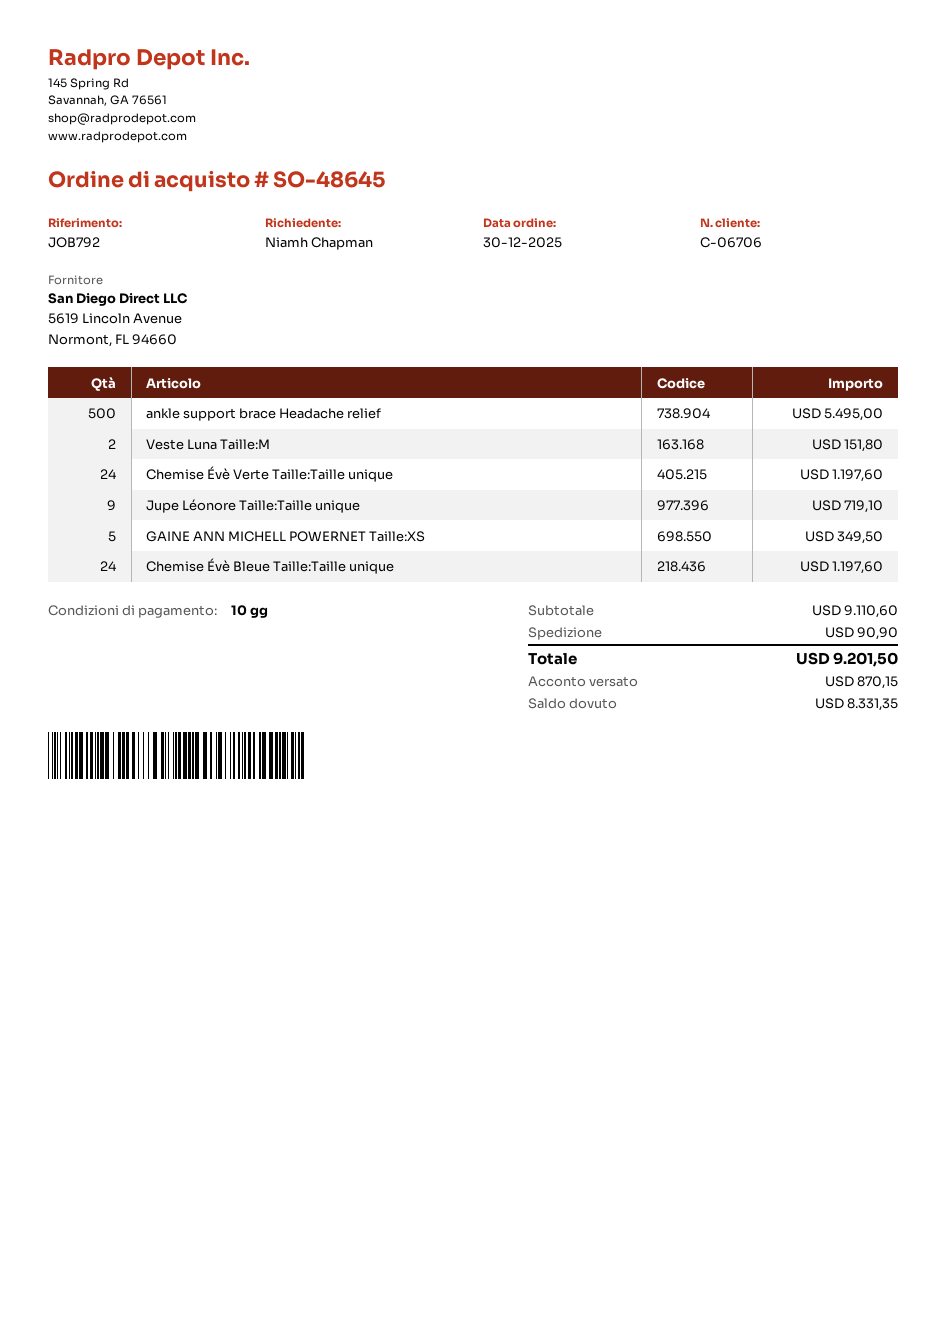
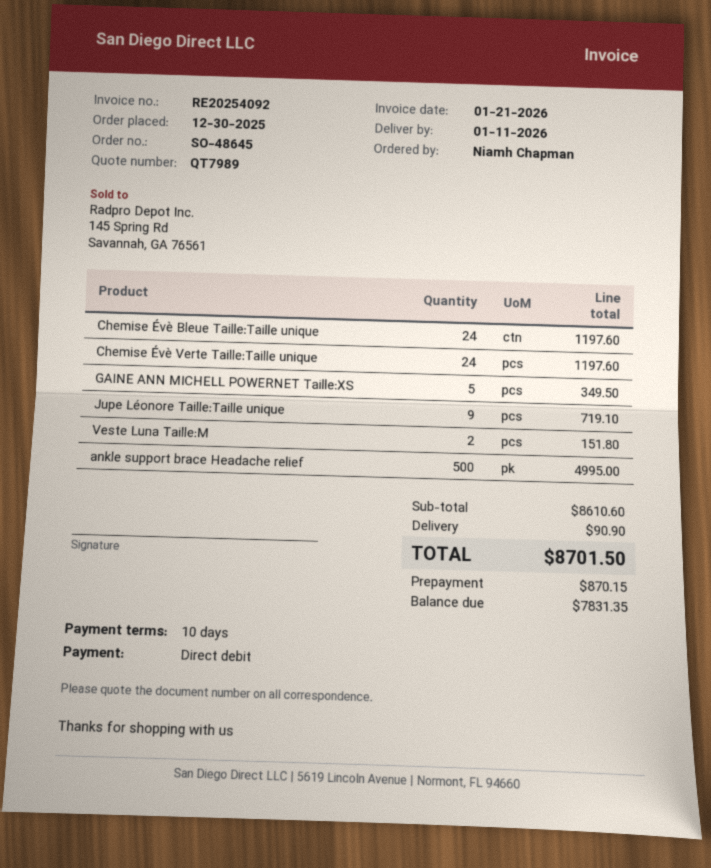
ankle support brace Headache relief: 500 for 5495.00 -> 500 for 4995.00
subtotal: 9110.60 -> 8610.60
total: 9201.50 -> 8701.50
balance: 8331.35 -> 7831.35

